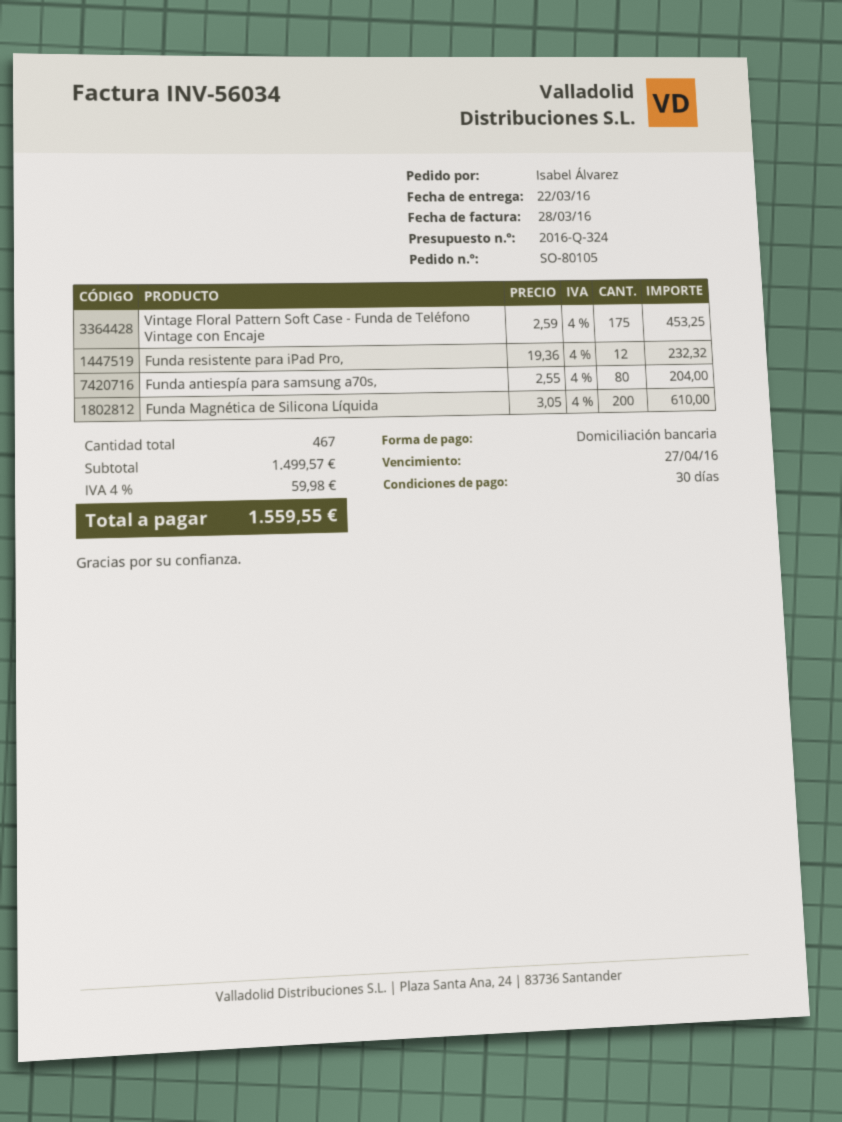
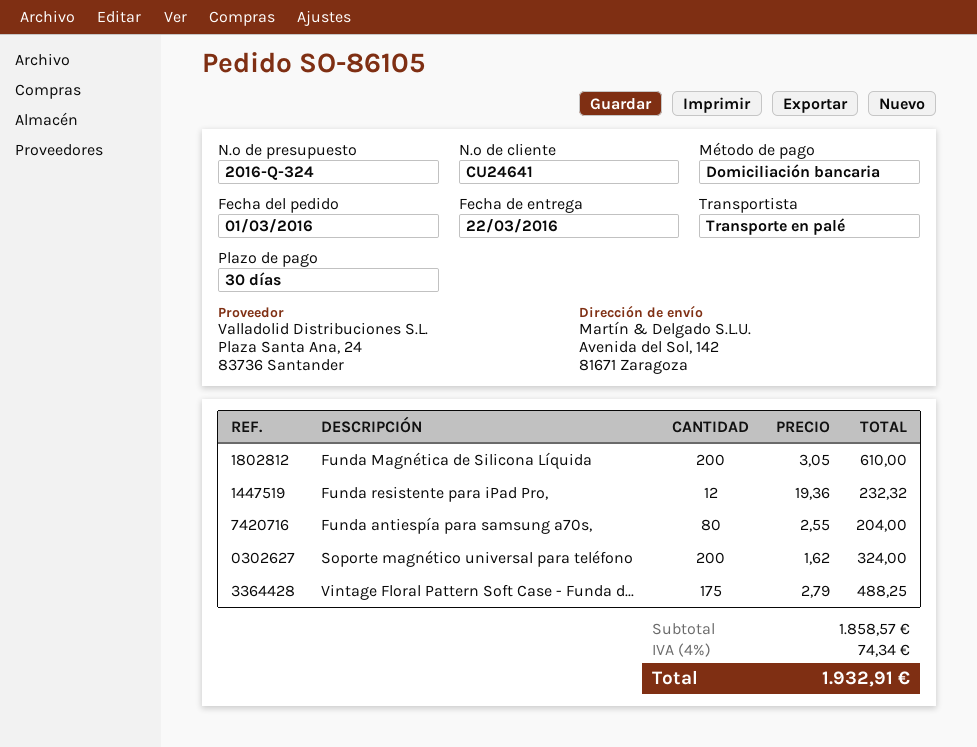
order number: SO-80105 -> SO-86105
Vintage Floral Pattern Soft Case - Funda de Teléfono Vintage con Encaje: 175 x 2.59 = 453.25 -> 175 x 2.79 = 488.25
Soporte magnético universal para teléfono: none -> 200 x 1.62 = 324.00
subtotal: 1499.57 -> 1858.57
tax: 4% = 59.98 -> 4% = 74.34
total: 1559.55 -> 1932.91

